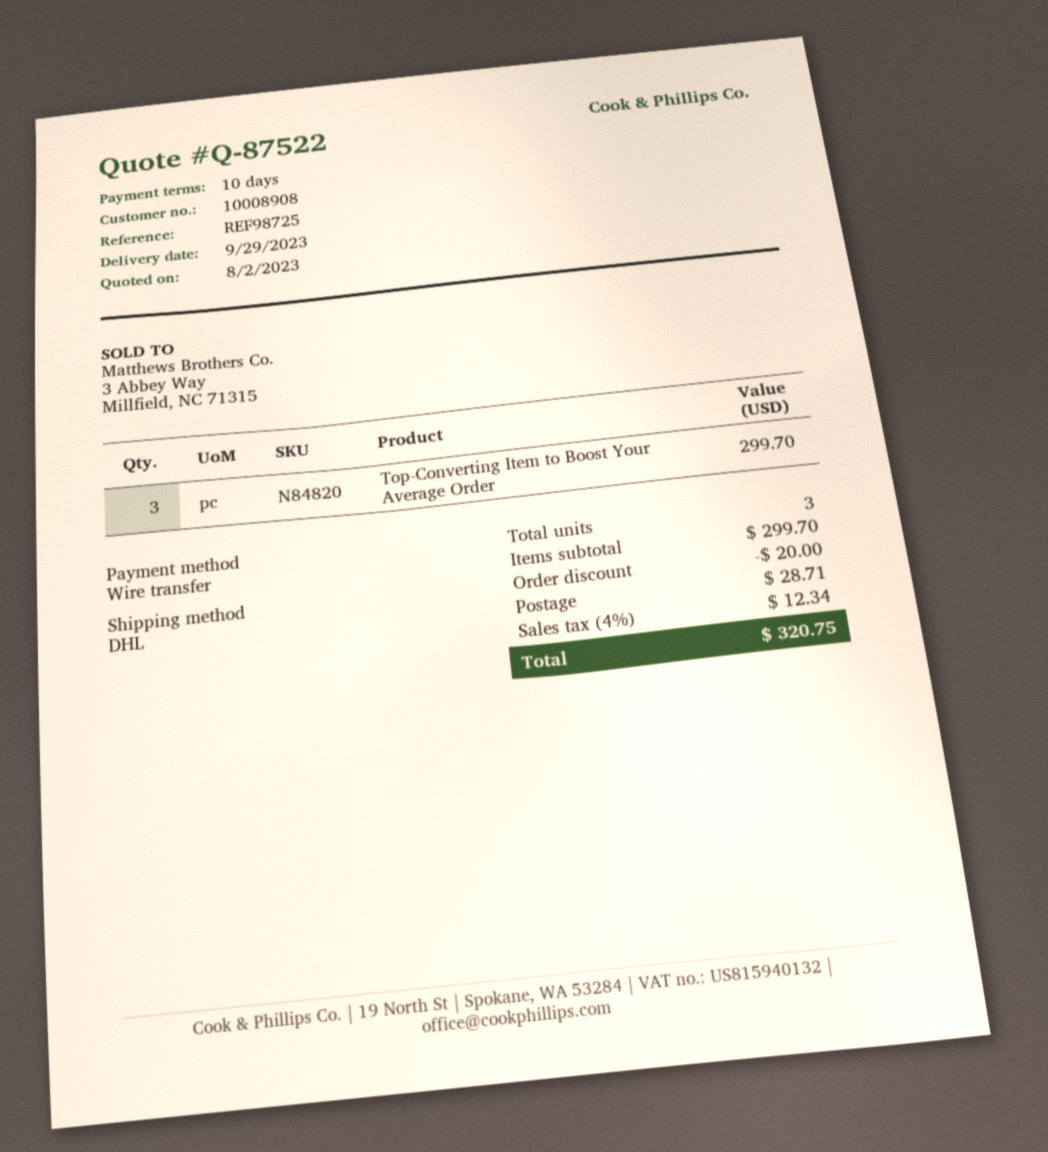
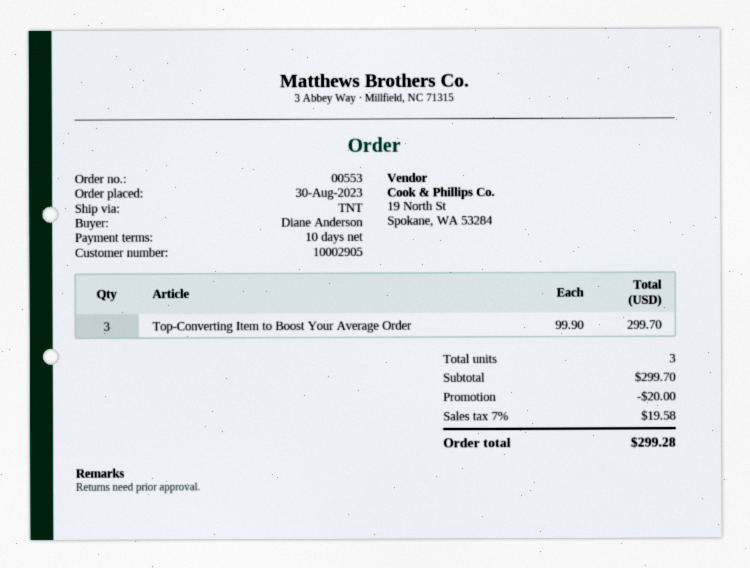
customer number: 10008908 -> 10002905
shipping method: DHL -> TNT
shipping: 28.71 -> none
tax: 4% = 12.34 -> 7% = 19.58
total: 320.75 -> 299.28

